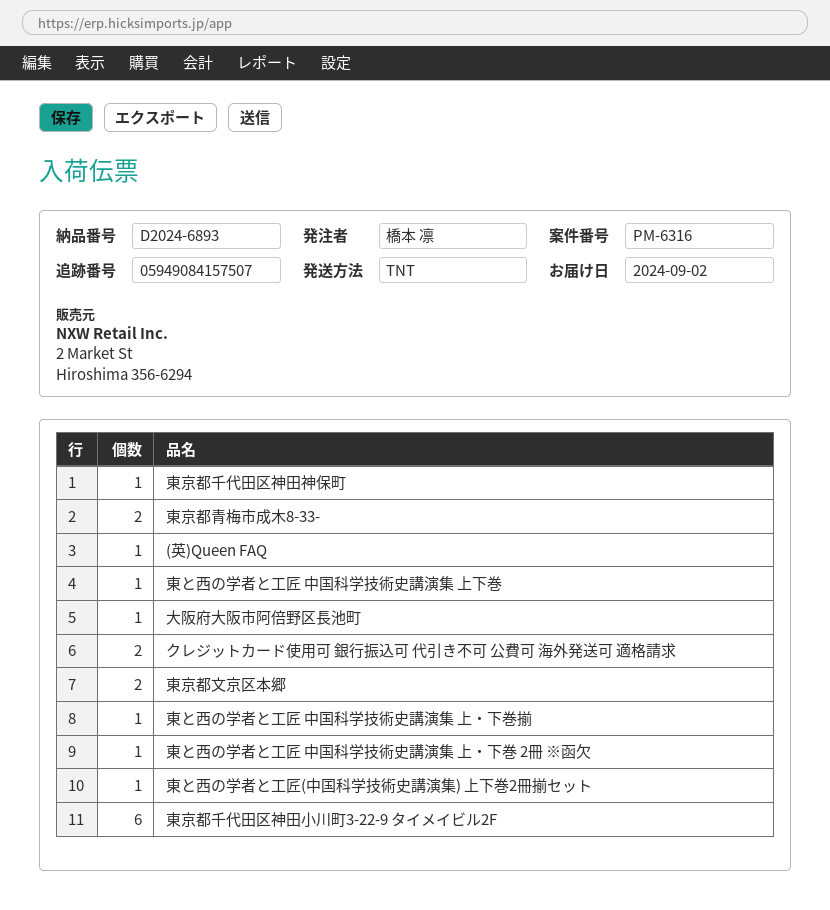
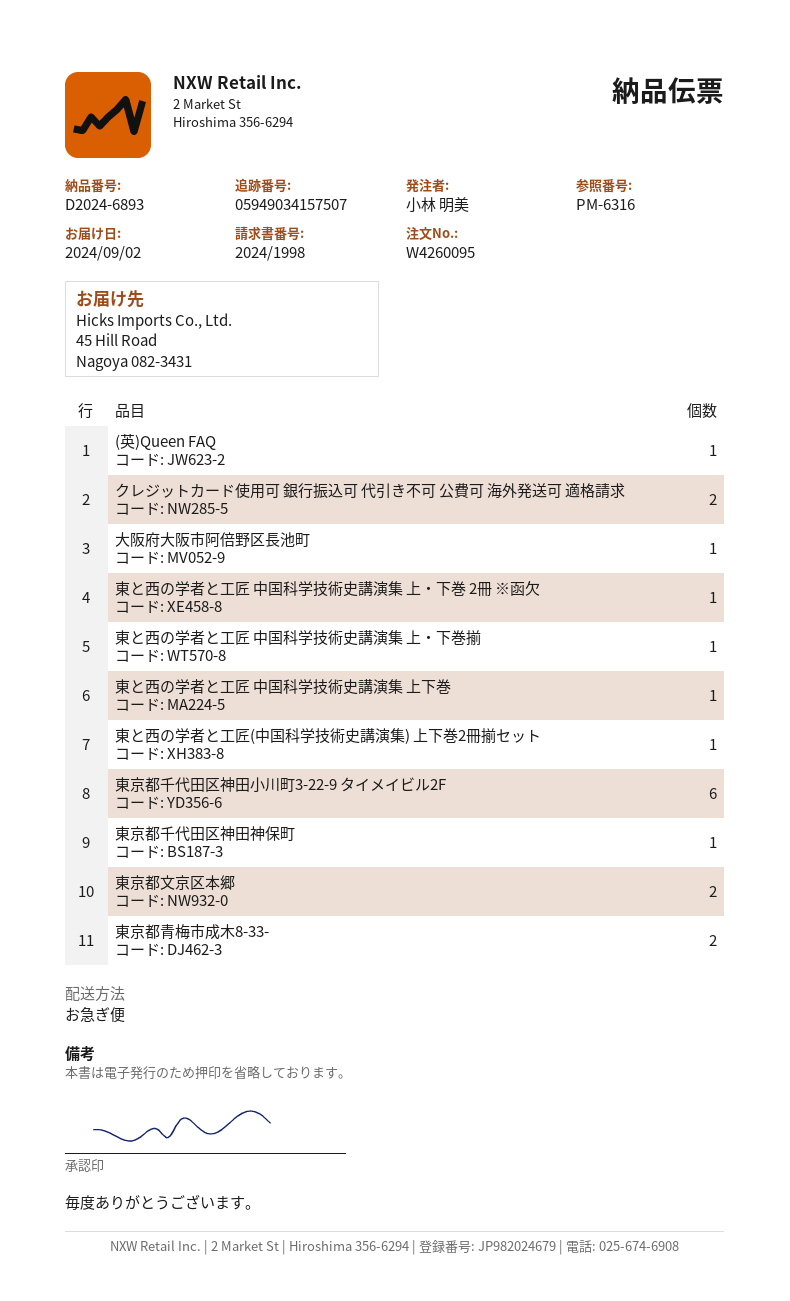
ordered by: 橋本 凛 -> 小林 明美
shipping method: TNT -> express
tracking number: 05949084157507 -> 05949034157507

